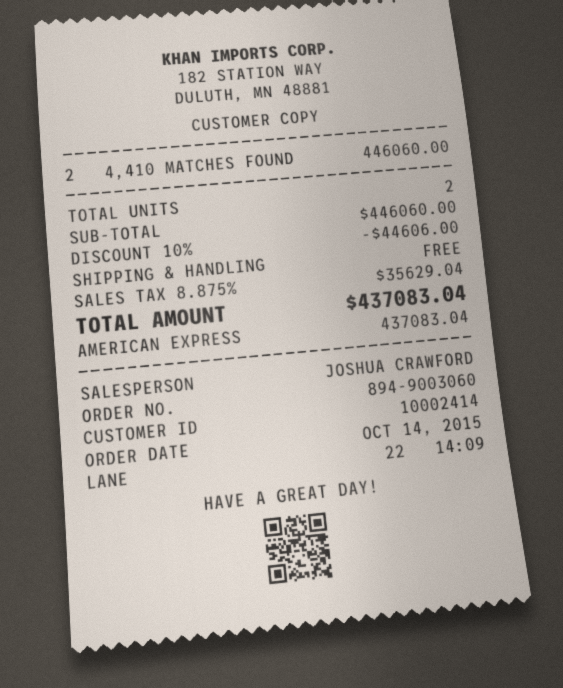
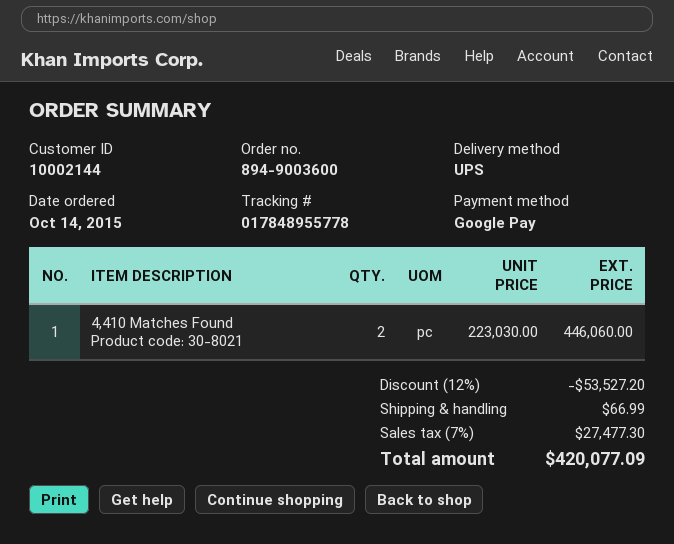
order number: 894-9003060 -> 894-9003600
customer number: 10002414 -> 10002144
payment method: American Express -> Google Pay
discount: 10% = 44606.00 -> 12% = 53527.20
shipping: 0.00 -> 66.99
tax: 8.875% = 35629.04 -> 7% = 27477.30
total: 437083.04 -> 420077.09

